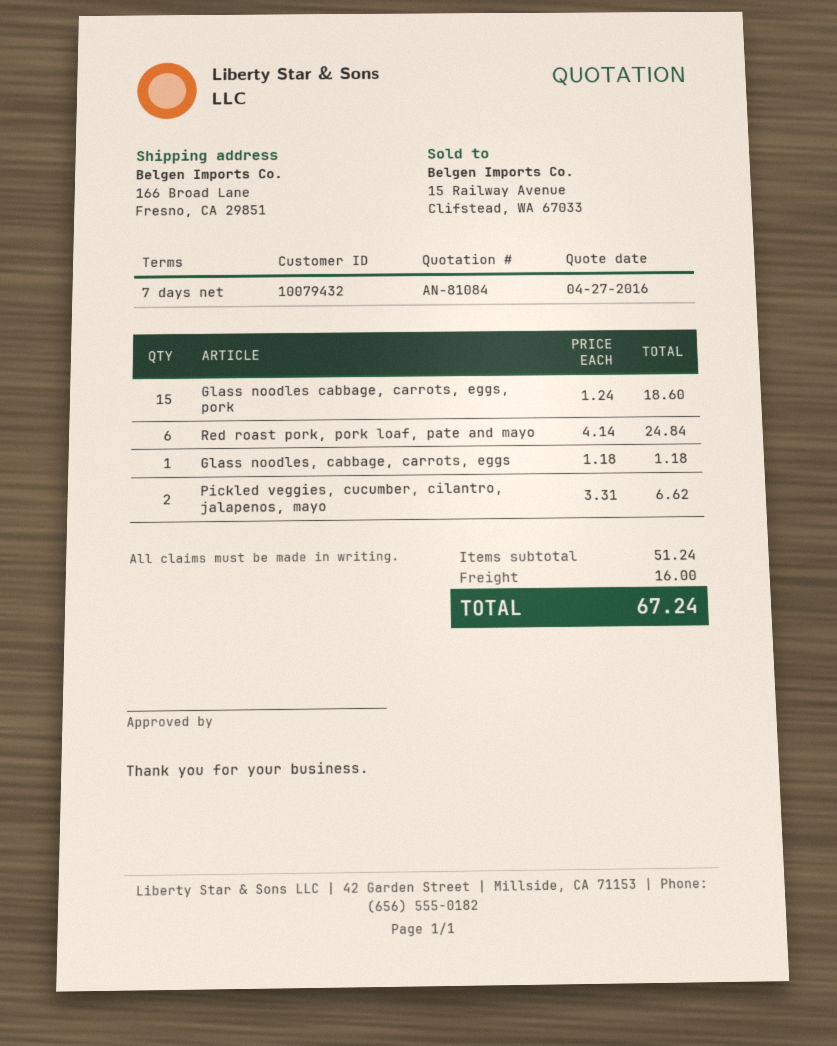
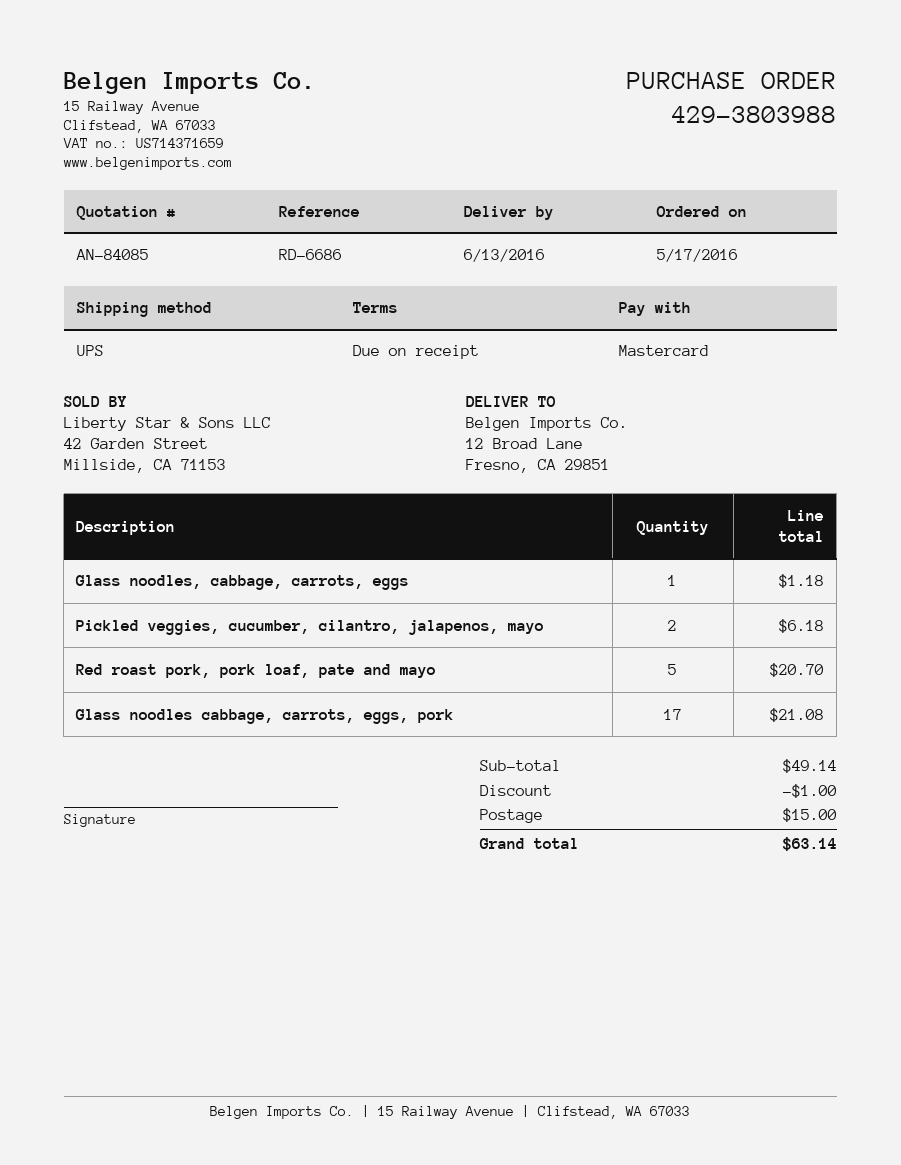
quote number: AN-81084 -> AN-84085
payment terms: 7 days -> on receipt
ship to: 166 Broad Lane, Fresno, CA 29851 -> 12 Broad Lane, Fresno, CA 29851
Glass noodles cabbage, carrots, eggs, pork: 15 for 18.60 -> 17 for 21.08
Red roast pork, pork loaf, pate and mayo: 6 for 24.84 -> 5 for 20.70
Pickled veggies, cucumber, cilantro, jalapenos, mayo: 2 for 6.62 -> 2 for 6.18
subtotal: 51.24 -> 49.14
discount: none -> 1.00
shipping: 16.00 -> 15.00
total: 67.24 -> 63.14

